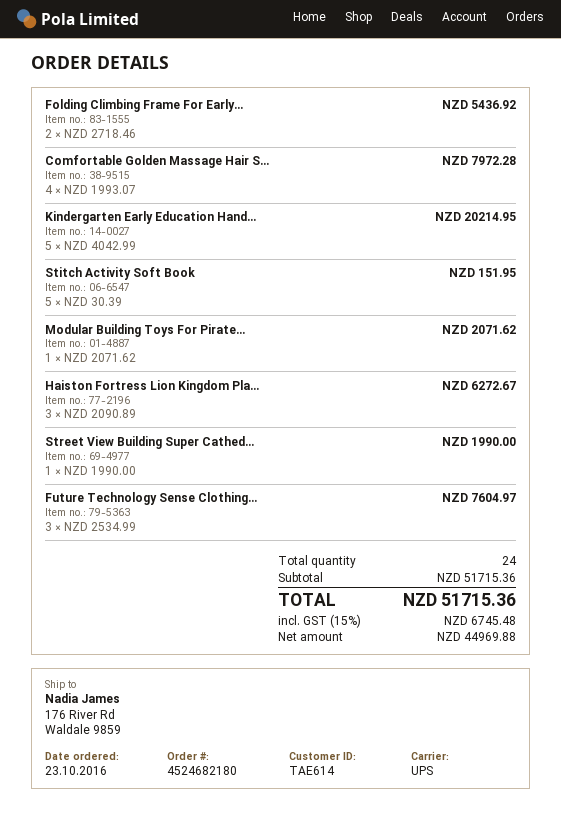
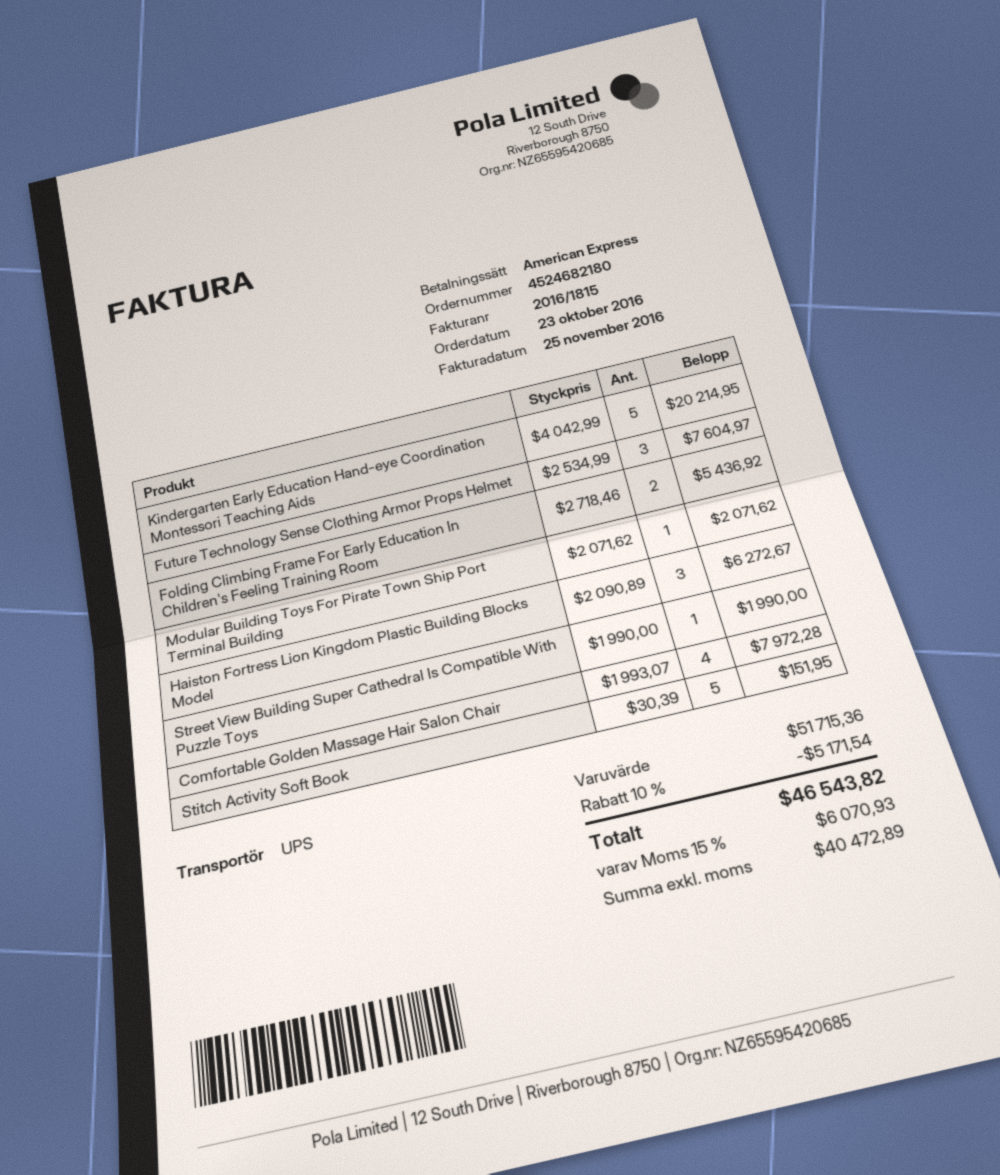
discount: none -> 10% = 5171.54
net: 44969.88 -> 40472.89
tax: 15% = 6745.48 -> 15% = 6070.93
total: 51715.36 -> 46543.82

